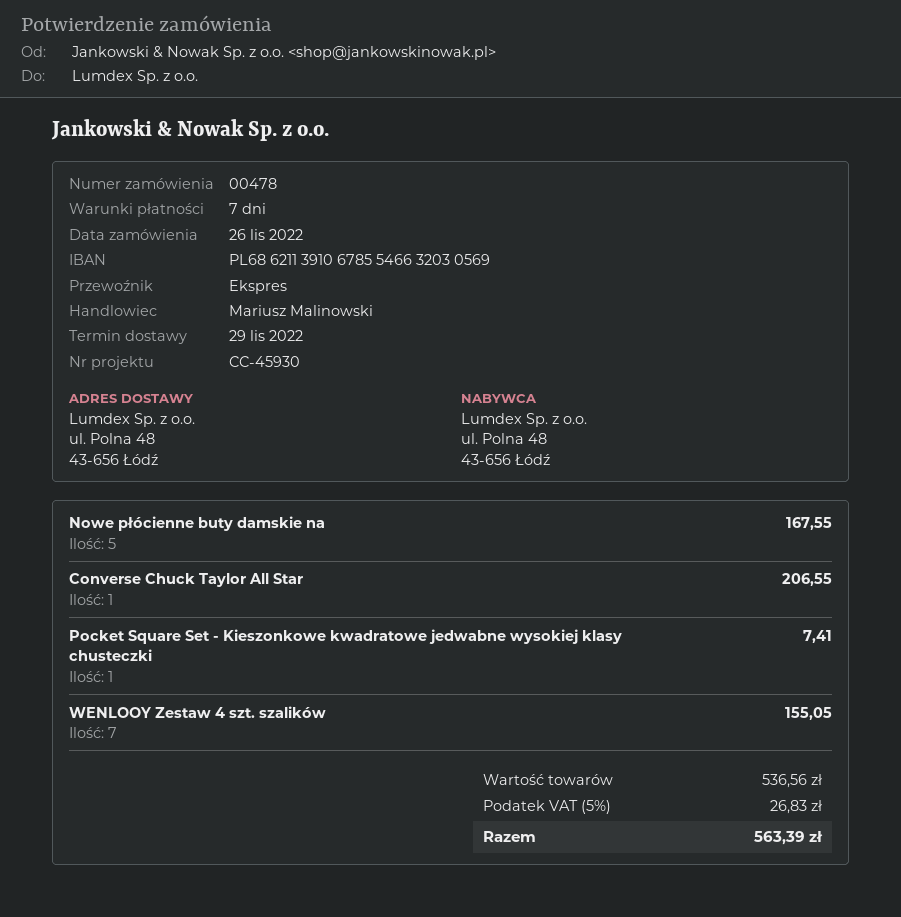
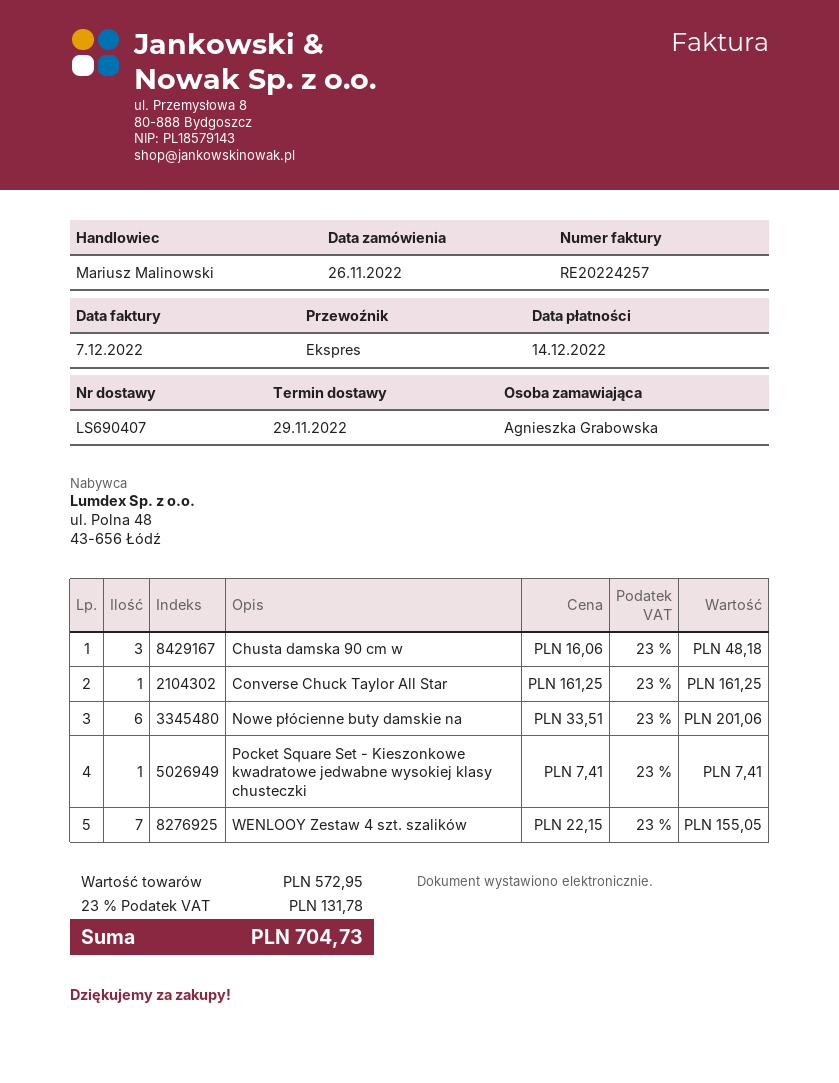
Nowe płócienne buty damskie na: 5 for 167.55 -> 6 for 201.06
Converse Chuck Taylor All Star: 1 for 206.55 -> 1 for 161.25
Chusta damska 90 cm w: none -> 3 for 48.18
subtotal: 536.56 -> 572.95
tax: 5% = 26.83 -> 23% = 131.78
total: 563.39 -> 704.73

